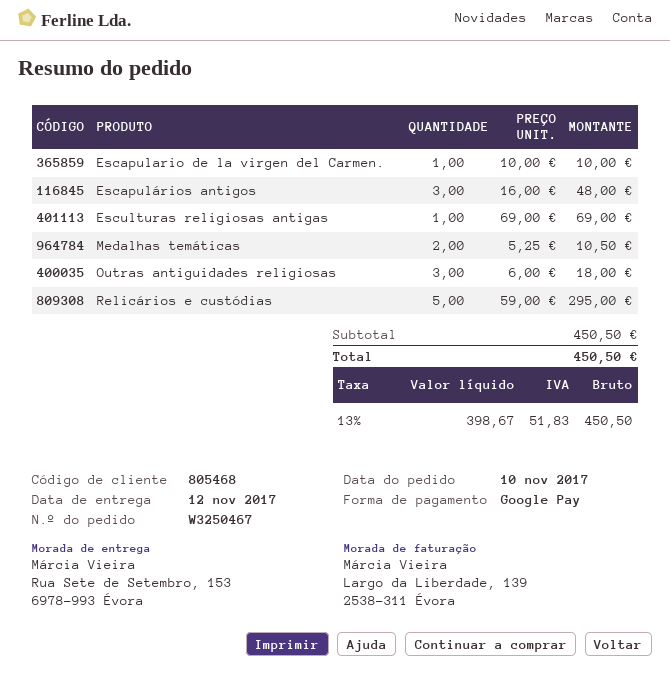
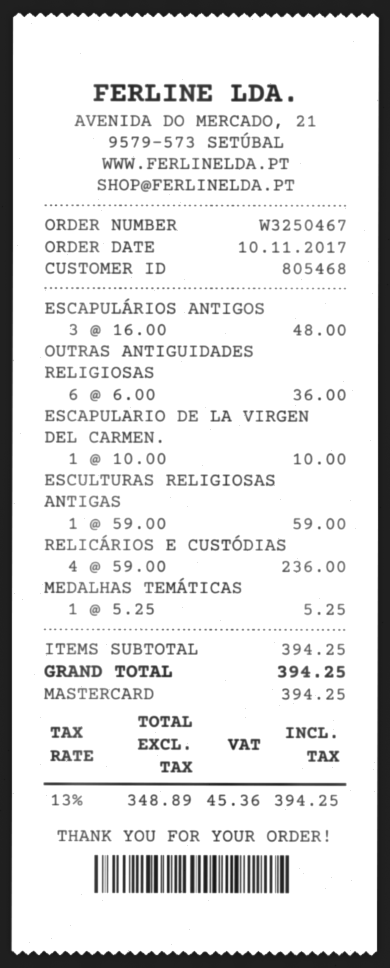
payment method: Google Pay -> Mastercard
Esculturas religiosas antigas: 1 x 69.00 = 69.00 -> 1 x 59.00 = 59.00
Medalhas temáticas: 2 x 5.25 = 10.50 -> 1 x 5.25 = 5.25
Outras antiguidades religiosas: 3 x 6.00 = 18.00 -> 6 x 6.00 = 36.00
Relicários e custódias: 5 x 59.00 = 295.00 -> 4 x 59.00 = 236.00
subtotal: 450.50 -> 394.25
net: 398.67 -> 348.89
tax: 13% = 51.83 -> 13% = 45.36
total: 450.50 -> 394.25

